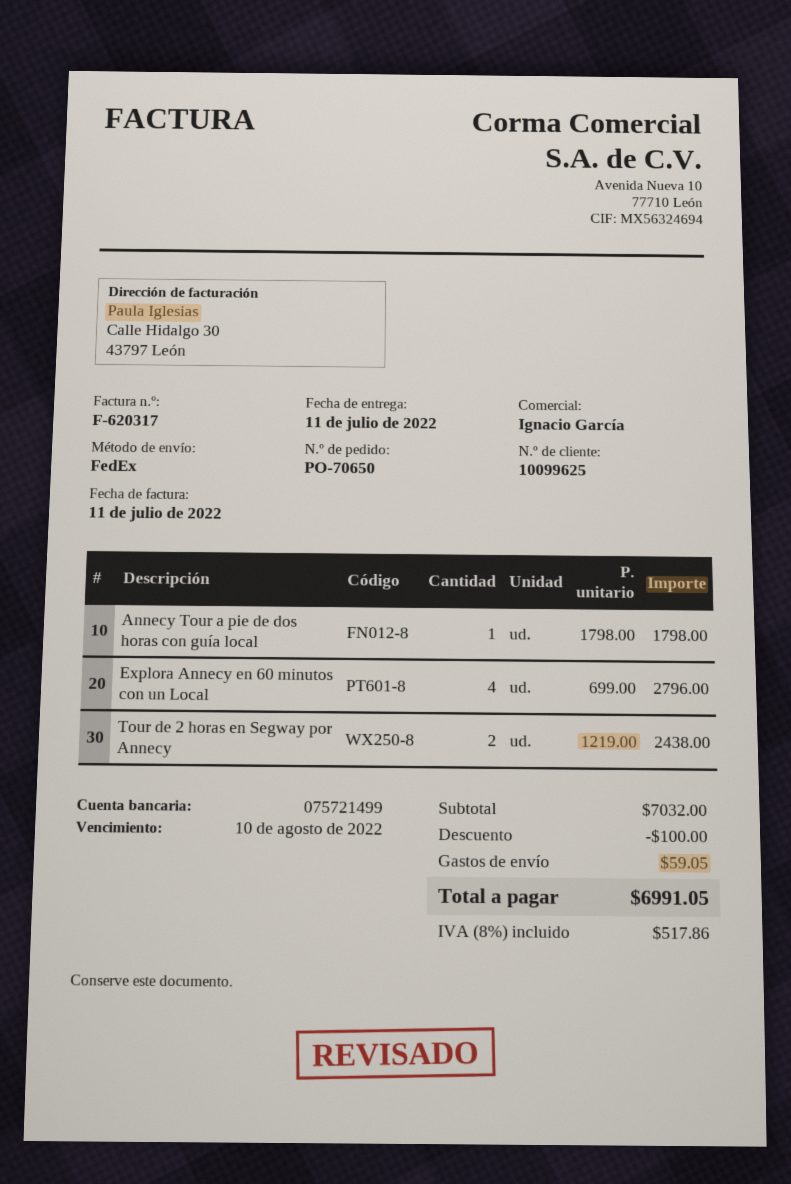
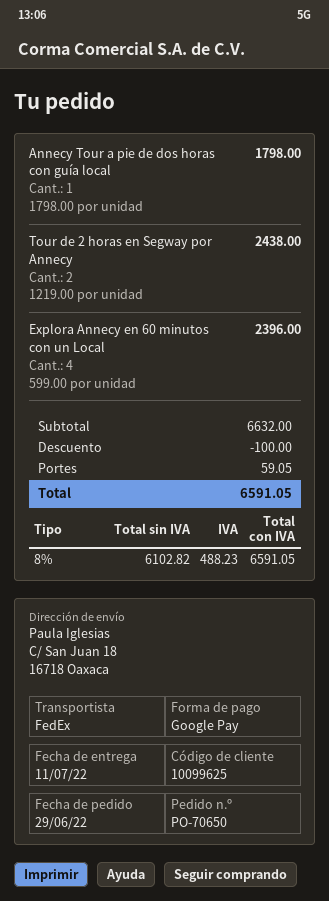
Explora Annecy en 60 minutos con un Local: 4 x 699.00 = 2796.00 -> 4 x 599.00 = 2396.00
subtotal: 7032.00 -> 6632.00
tax: 8% = 517.86 -> 8% = 488.23
total: 6991.05 -> 6591.05

